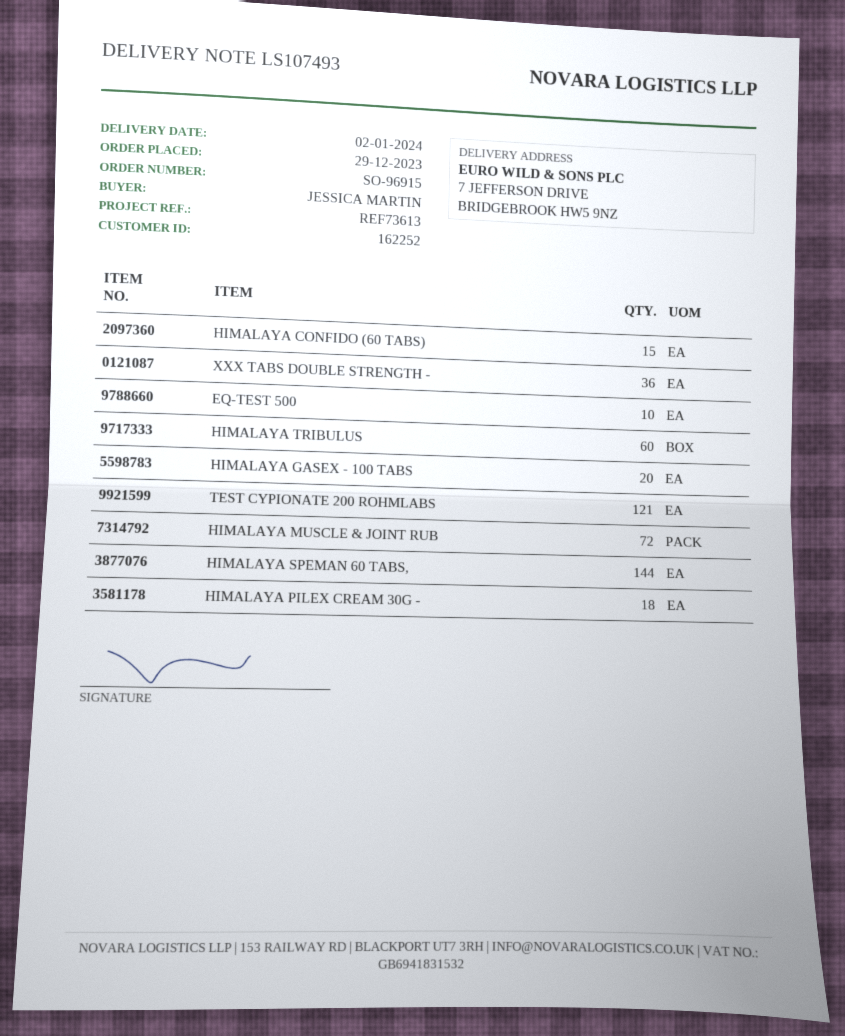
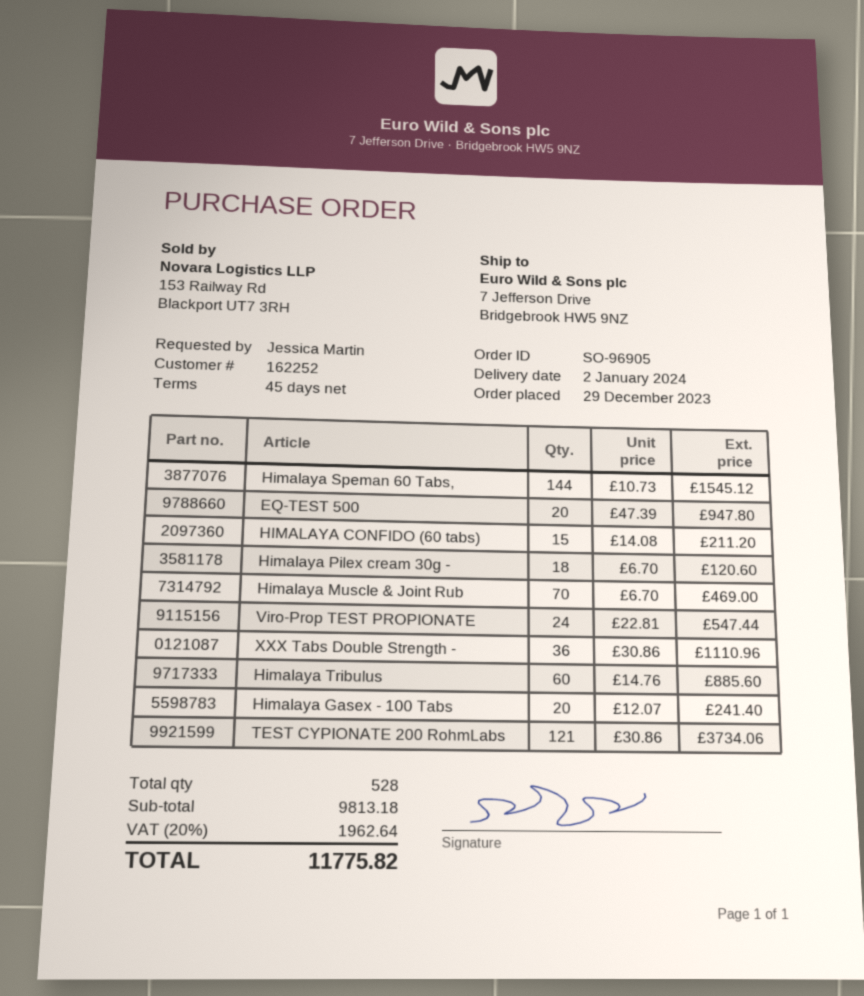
order number: SO-96915 -> SO-96905
EQ-TEST 500: 10 -> 20
HIMALAYA MUSCLE & JOINT RUB: 72 -> 70
Viro-Prop TEST PROPIONATE: none -> 24

